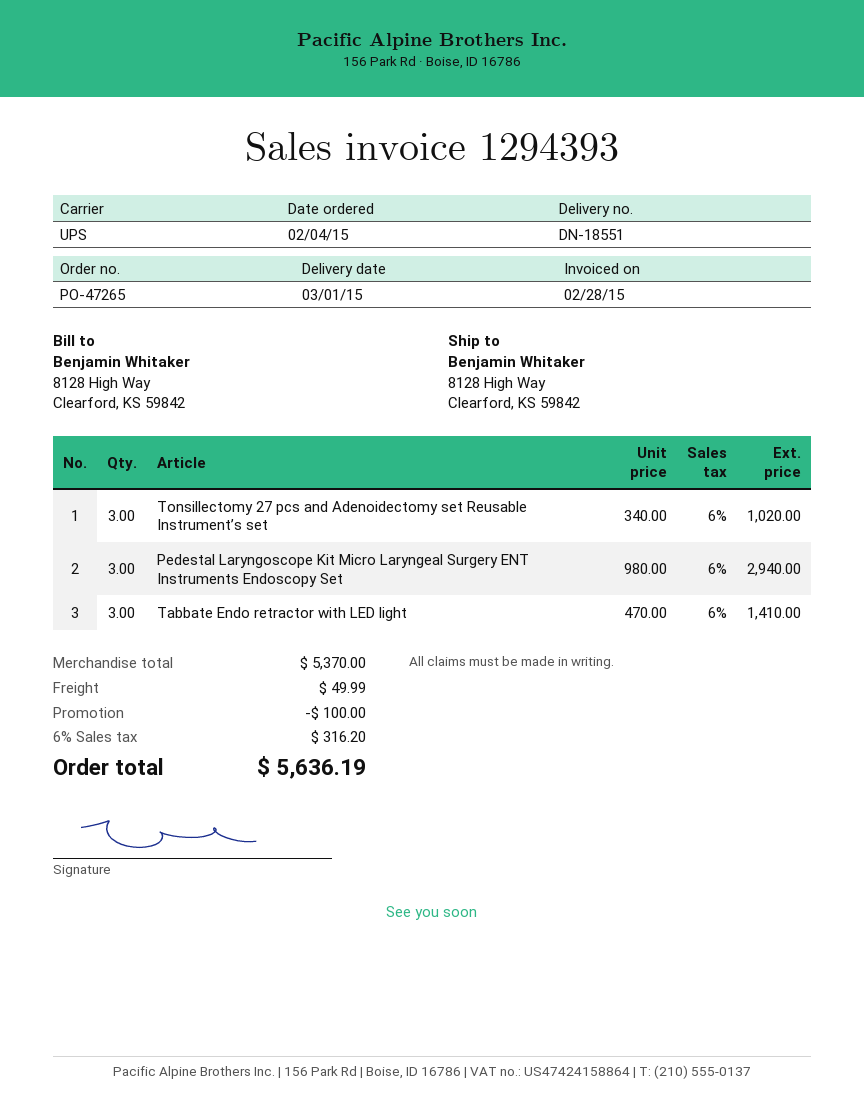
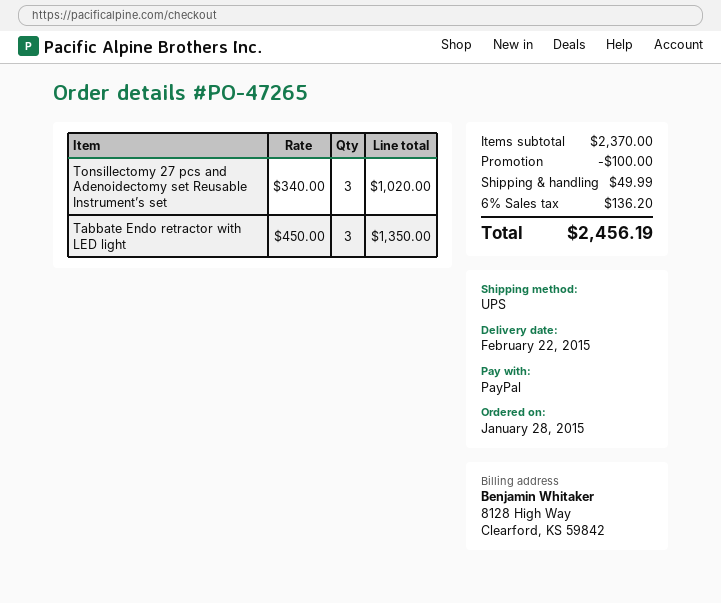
order date: 2015-02-04 -> 2015-01-28
delivery date: 2015-03-01 -> 2015-02-22
Pedestal Laryngoscope Kit Micro Laryngeal Surgery ENT Instruments Endoscopy Set: 3 x 980.00 = 2940.00 -> none
Tabbate Endo retractor with LED light: 3 x 470.00 = 1410.00 -> 3 x 450.00 = 1350.00
subtotal: 5370.00 -> 2370.00
tax: 6% = 316.20 -> 6% = 136.20
total: 5636.19 -> 2456.19

